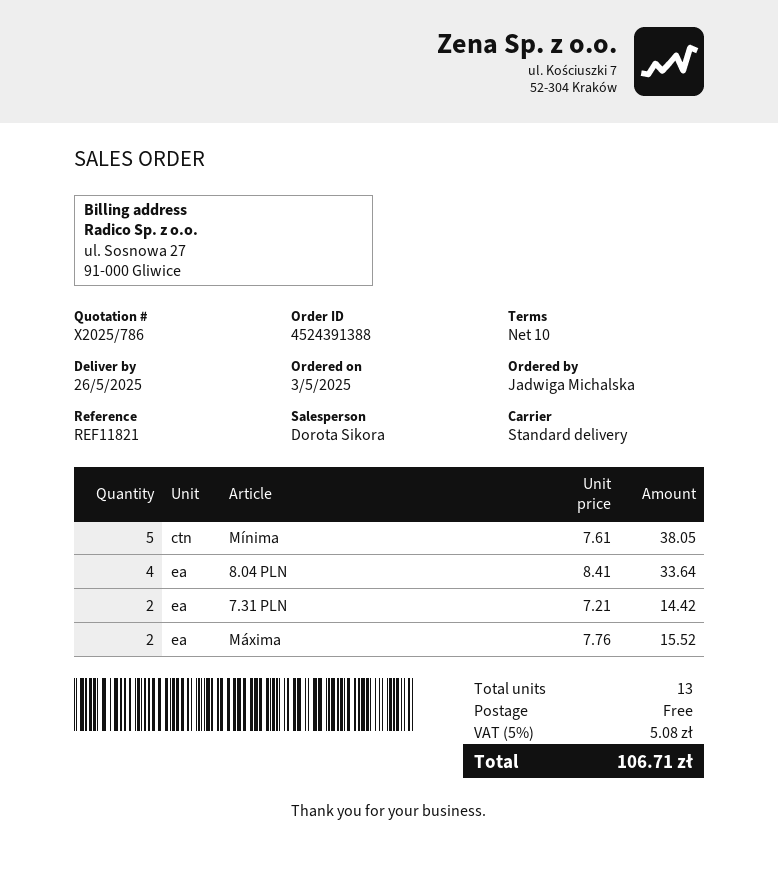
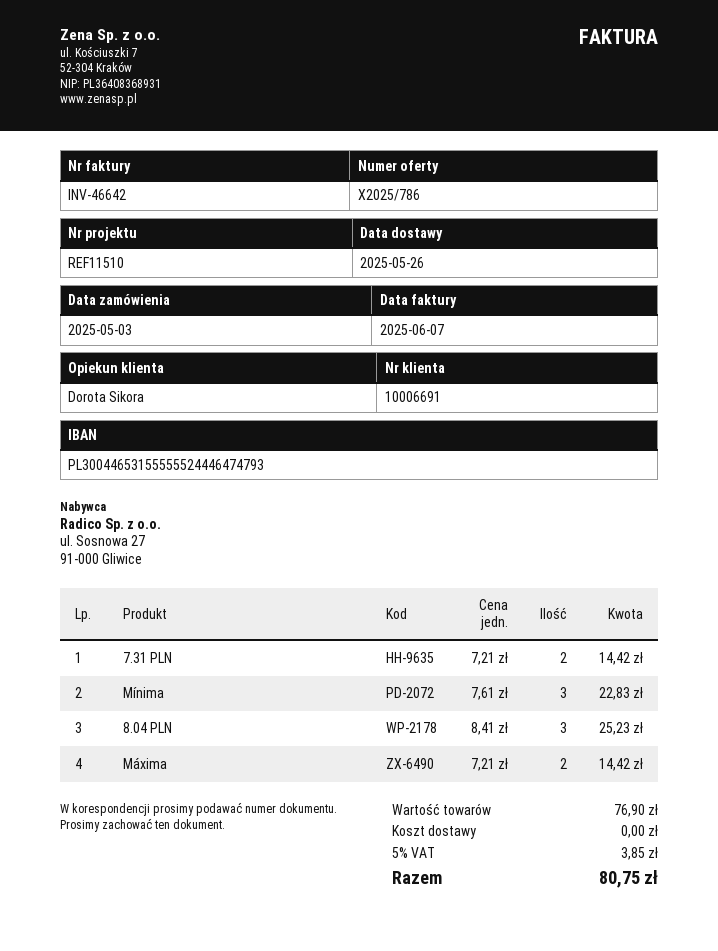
reference: REF11821 -> REF11510
Mínima: 5 x 7.61 = 38.05 -> 3 x 7.61 = 22.83
8.04 PLN: 4 x 8.41 = 33.64 -> 3 x 8.41 = 25.23
Máxima: 2 x 7.76 = 15.52 -> 2 x 7.21 = 14.42
tax: 5% = 5.08 -> 5% = 3.85
total: 106.71 -> 80.75

